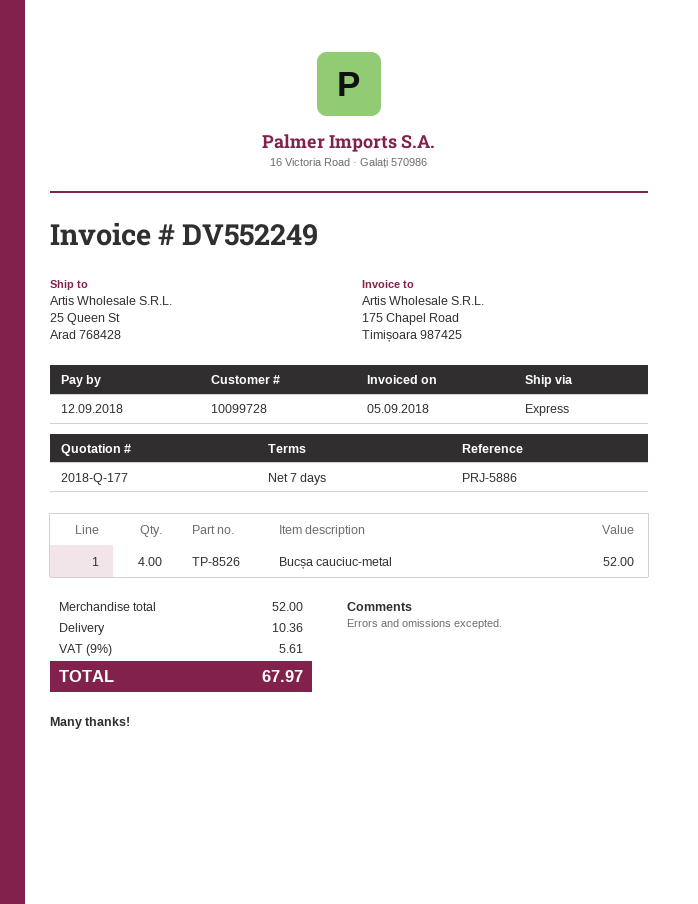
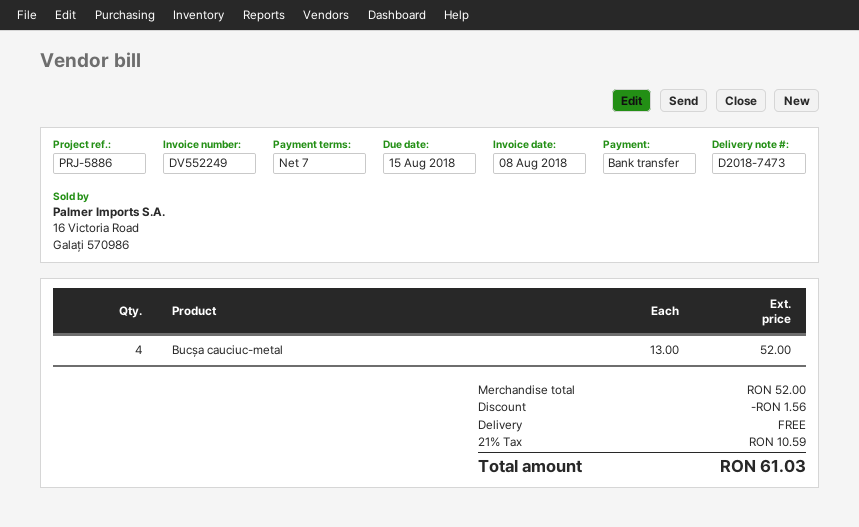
invoice date: 2018-09-05 -> 2018-08-08
due date: 2018-09-12 -> 2018-08-15
discount: none -> 1.56
shipping: 10.36 -> 0.00
tax: 9% = 5.61 -> 21% = 10.59
total: 67.97 -> 61.03

